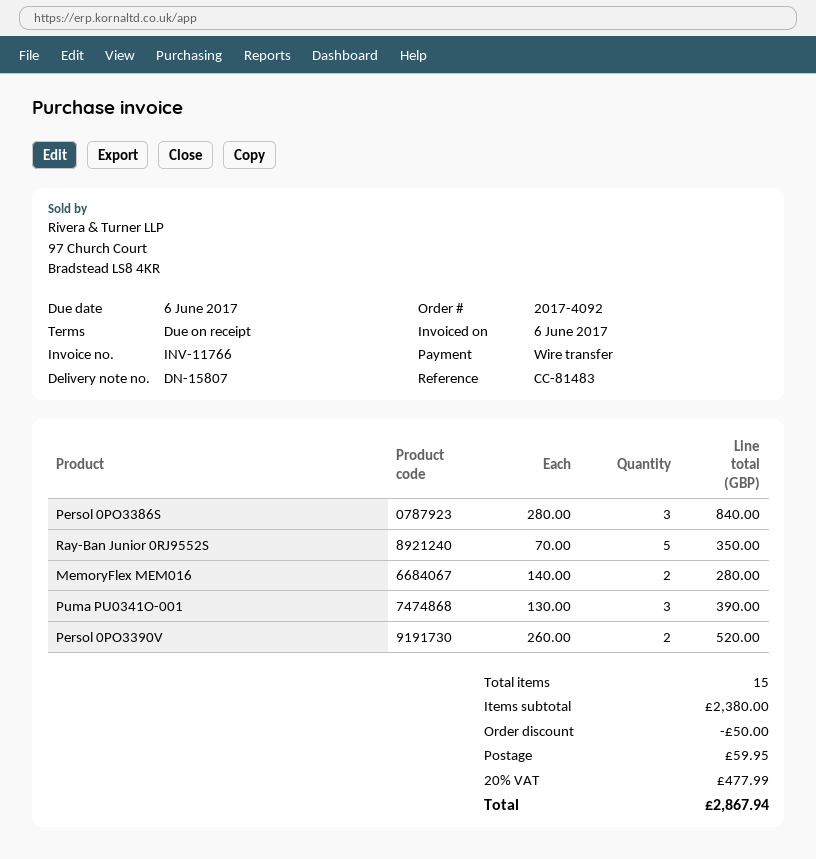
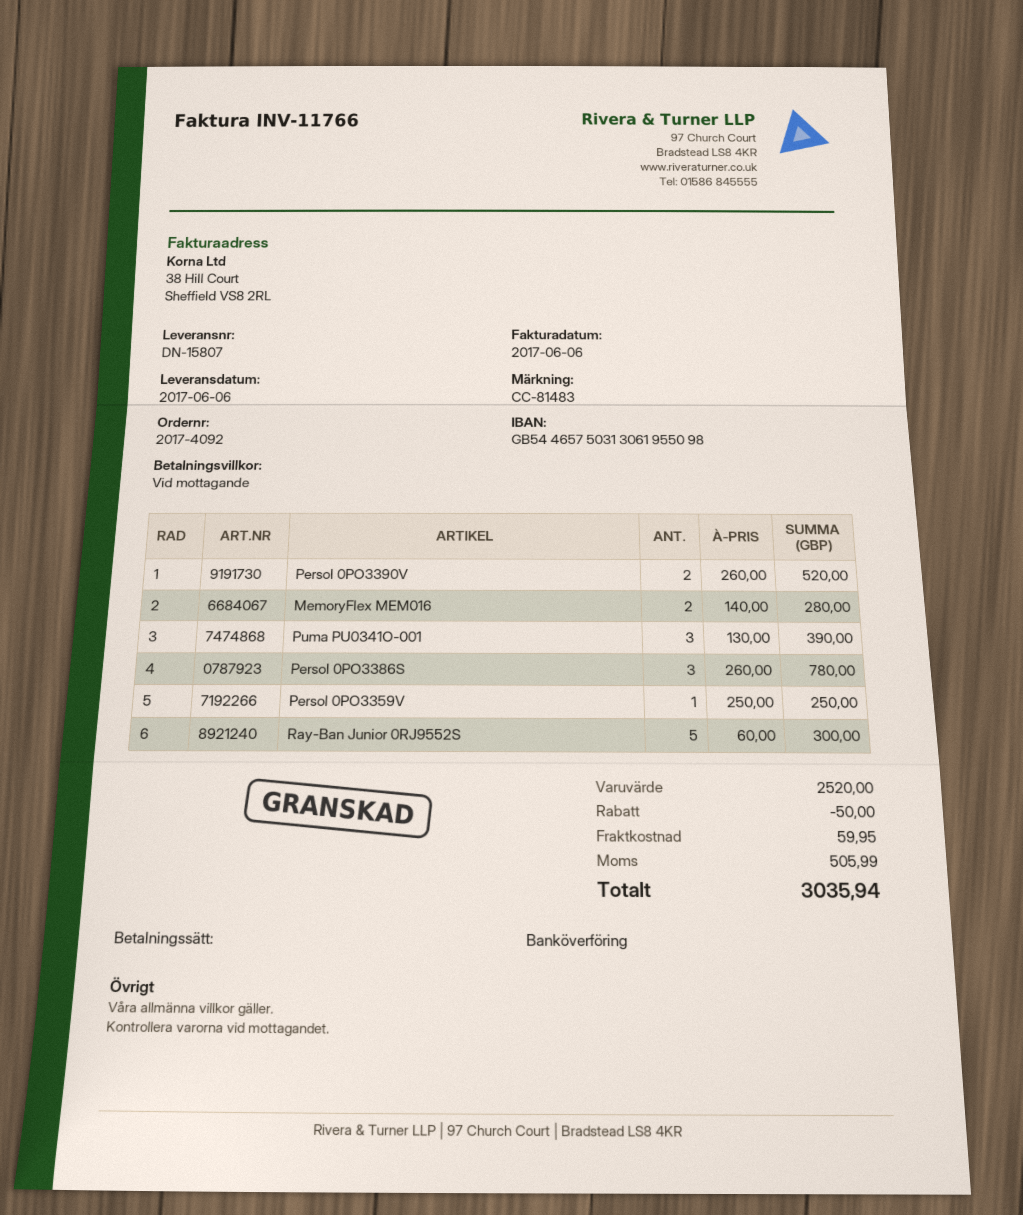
Persol 0PO3386S: 3 x 280.00 = 840.00 -> 3 x 260.00 = 780.00
Ray-Ban Junior 0RJ9552S: 5 x 70.00 = 350.00 -> 5 x 60.00 = 300.00
Persol 0PO3359V: none -> 1 x 250.00 = 250.00
subtotal: 2380.00 -> 2520.00
tax: 477.99 -> 505.99
total: 2867.94 -> 3035.94

